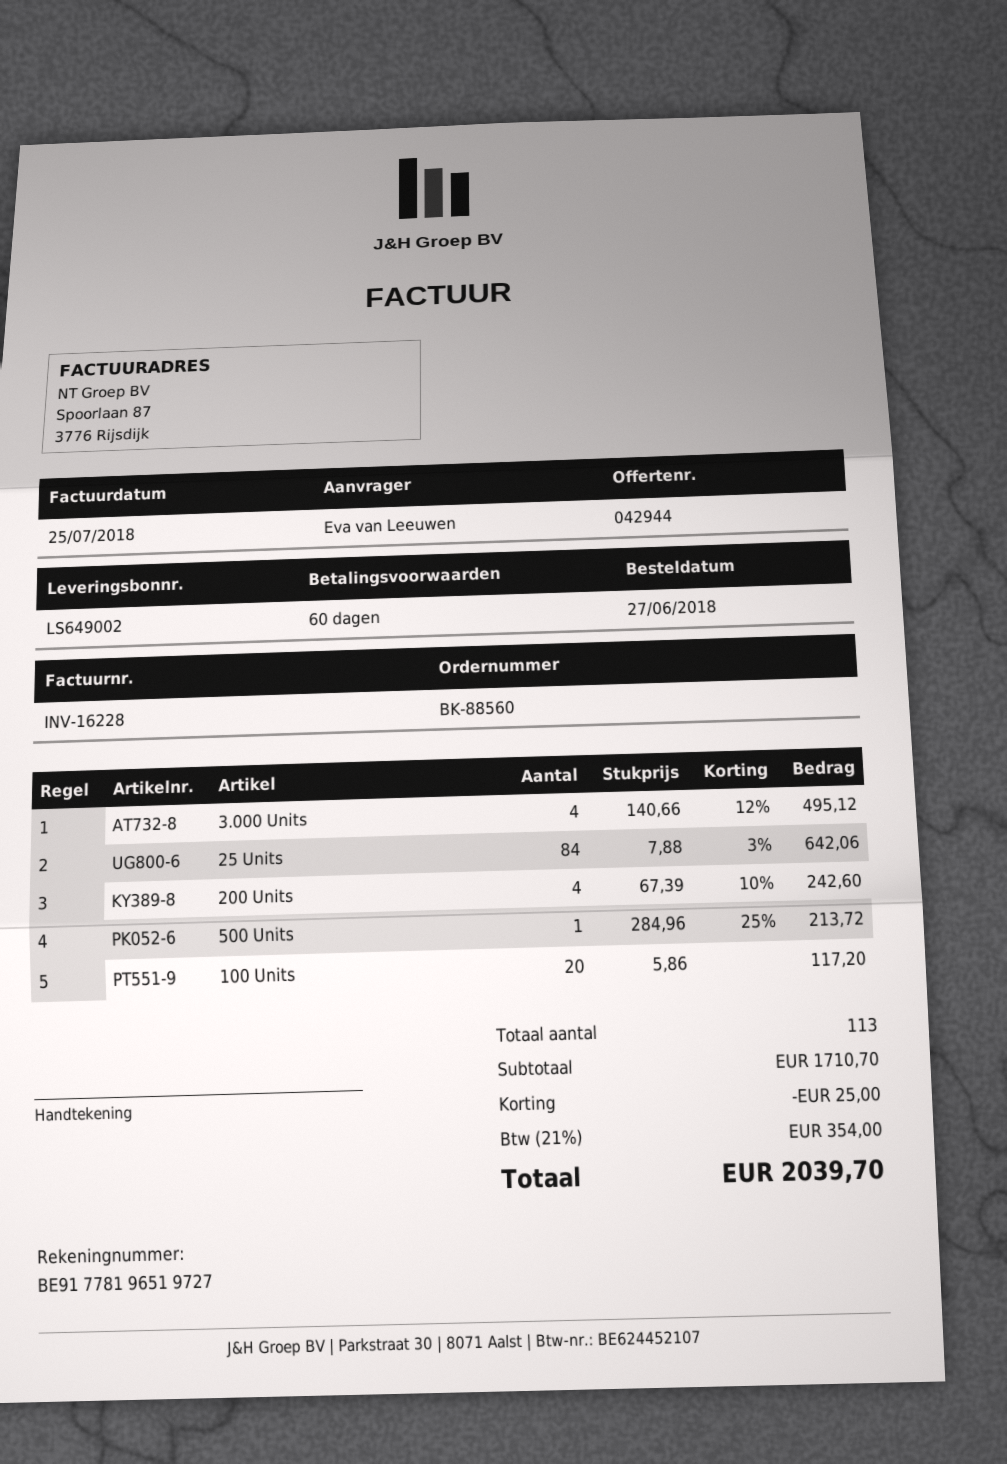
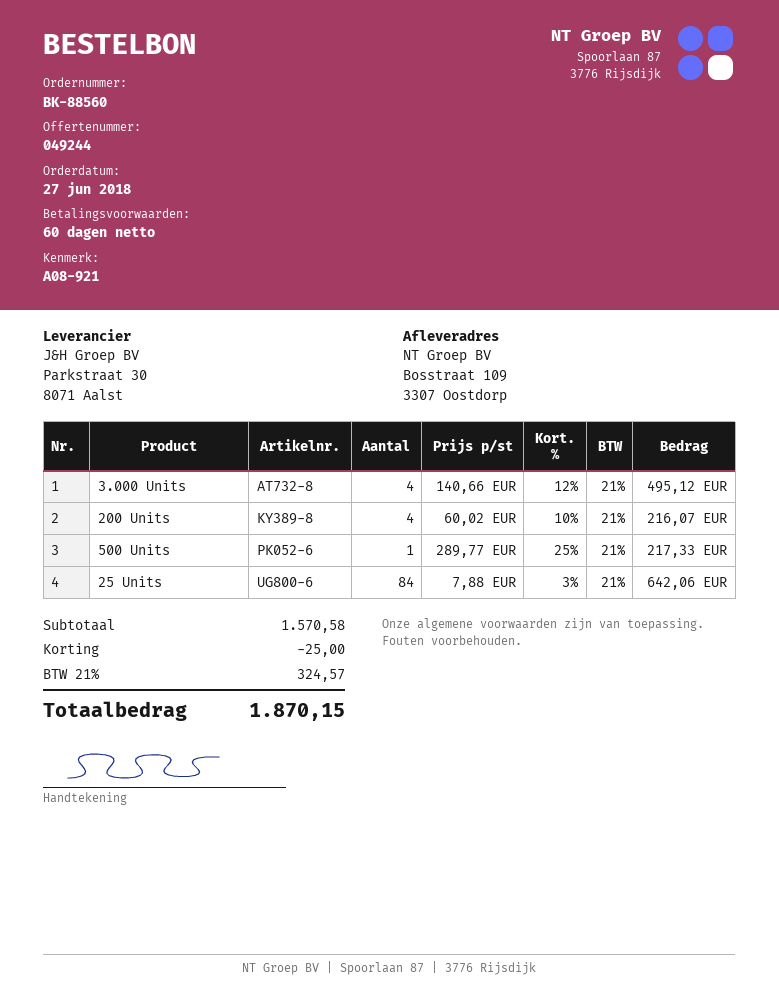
quote number: 042944 -> 049244
200 Units: 4 x 67.39 - 10% = 242.60 -> 4 x 60.02 - 10% = 216.07
500 Units: 1 x 284.96 - 25% = 213.72 -> 1 x 289.77 - 25% = 217.33
100 Units: 20 x 5.86 = 117.20 -> none
subtotal: 1710.70 -> 1570.58
tax: 21% = 354.00 -> 21% = 324.57
total: 2039.70 -> 1870.15

